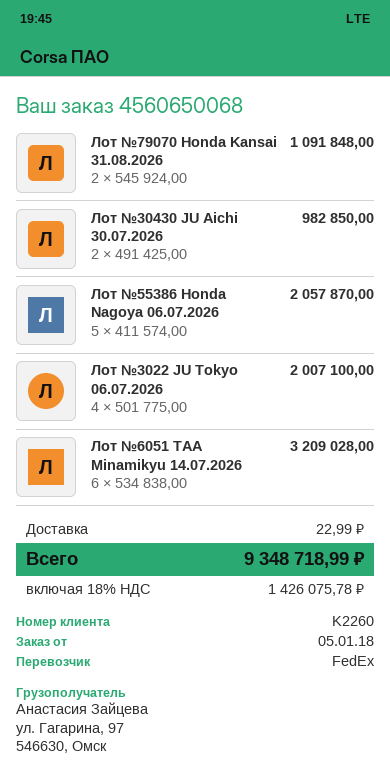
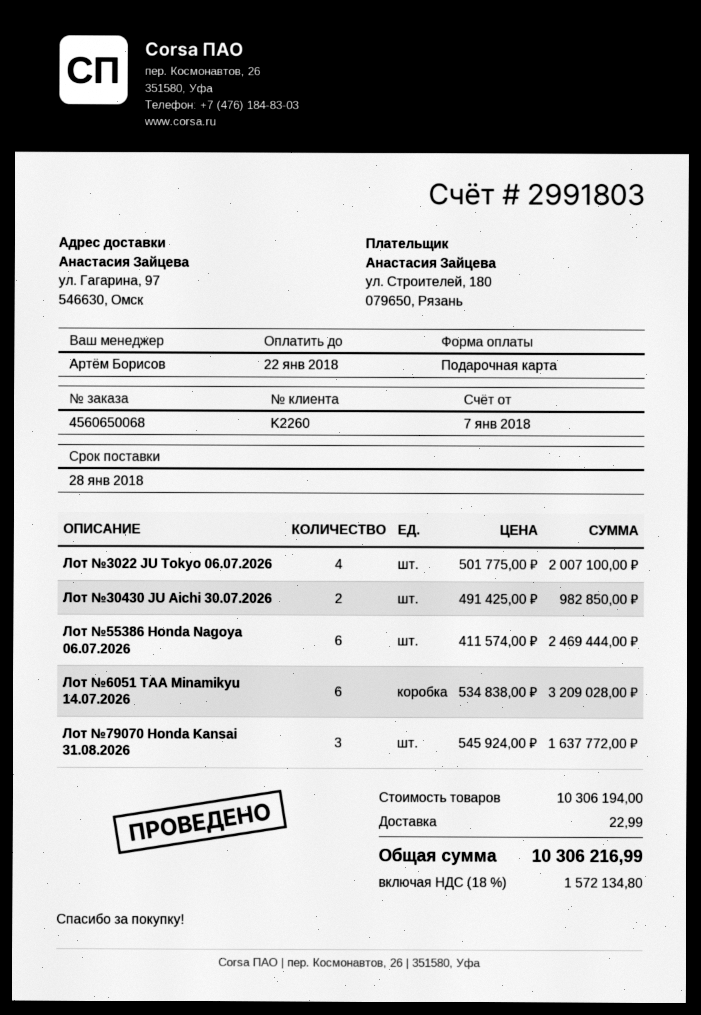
Лот №79070 Honda Kansai 31.08.2026: 2 x 545924.00 = 1091848.00 -> 3 x 545924.00 = 1637772.00
Лот №55386 Honda Nagoya 06.07.2026: 5 x 411574.00 = 2057870.00 -> 6 x 411574.00 = 2469444.00
tax: 18% = 1426075.78 -> 18% = 1572134.80
total: 9348718.99 -> 10306216.99

